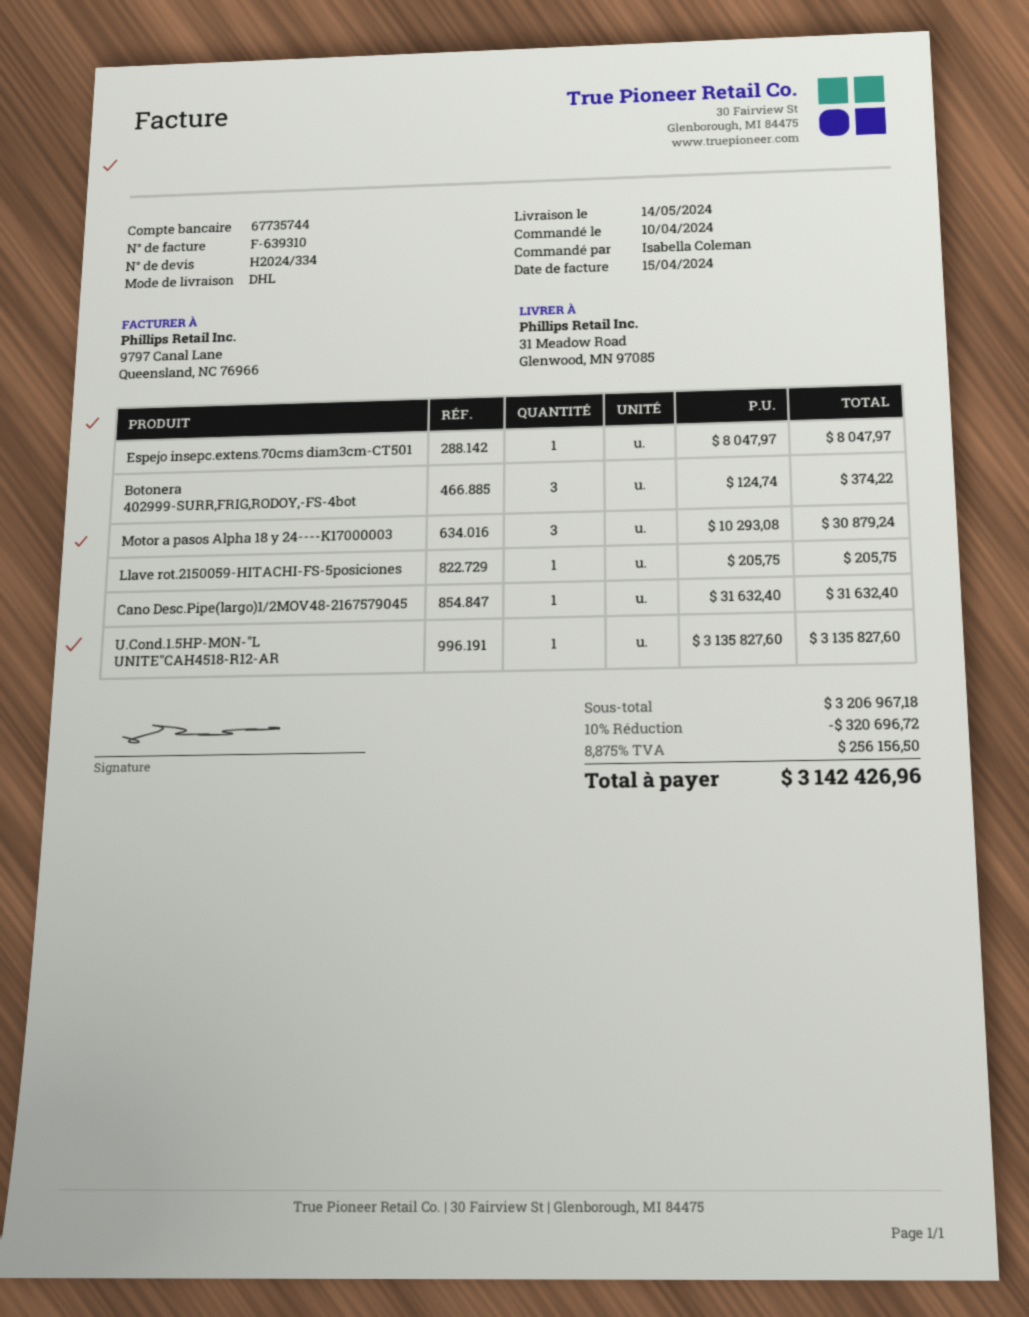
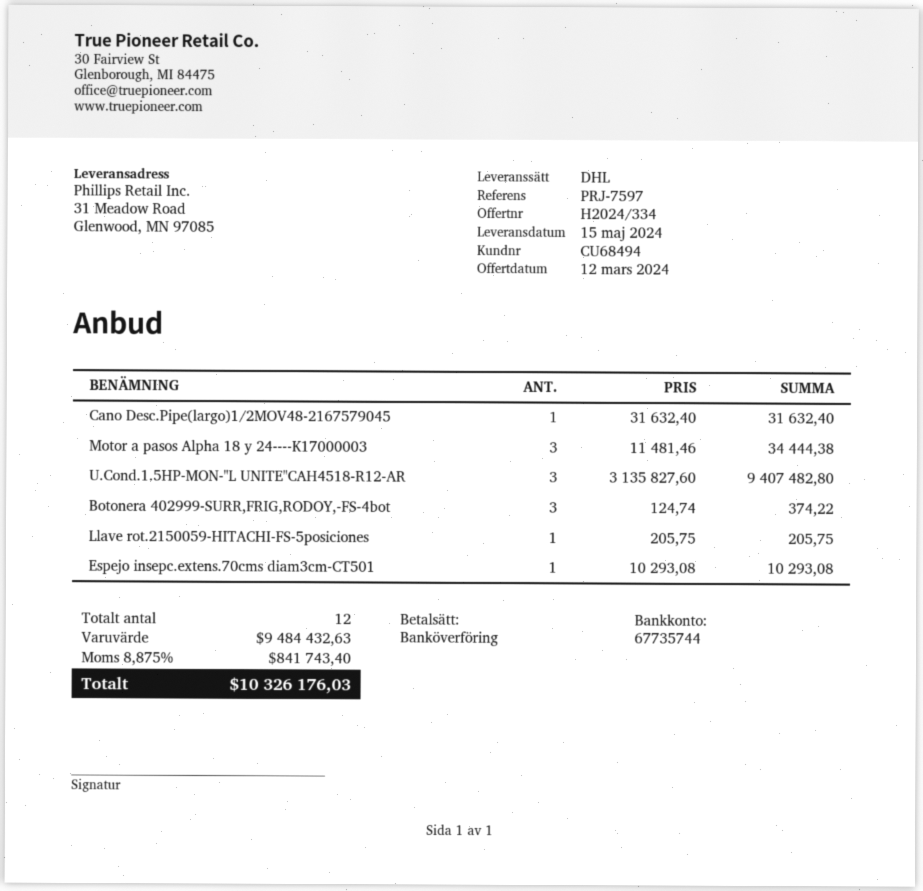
delivery date: 2024-05-14 -> 2024-05-15
Espejo insepc.extens.70cms diam3cm-CT501: 1 x 8047.97 = 8047.97 -> 1 x 10293.08 = 10293.08
Motor a pasos Alpha 18 y 24----K17000003: 3 x 10293.08 = 30879.24 -> 3 x 11481.46 = 34444.38
U.Cond.1.5HP-MON-"L UNITE"CAH4518-R12-AR: 1 x 3135827.60 = 3135827.60 -> 3 x 3135827.60 = 9407482.80
subtotal: 3206967.18 -> 9484432.63
discount: 10% = 320696.72 -> none
tax: 8.875% = 256156.50 -> 8.875% = 841743.40
total: 3142426.96 -> 10326176.03

